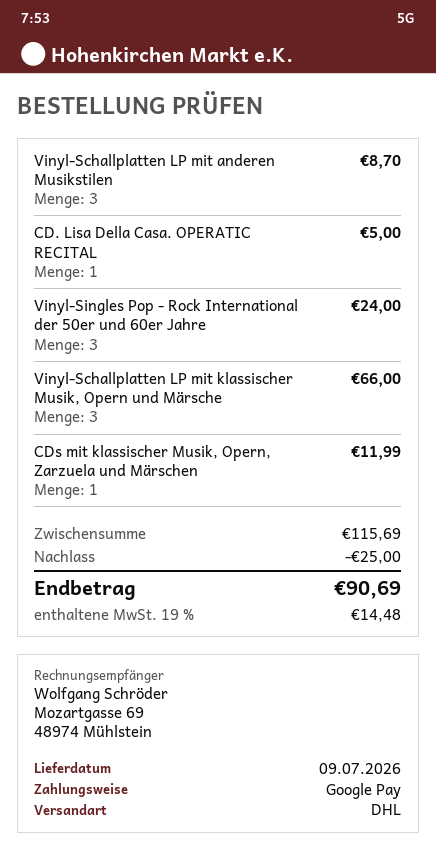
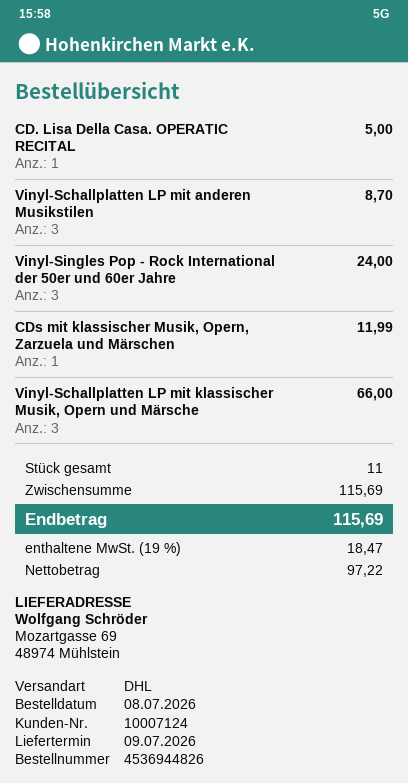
discount: 25.00 -> none
tax: 19% = 14.48 -> 19% = 18.47
total: 90.69 -> 115.69

